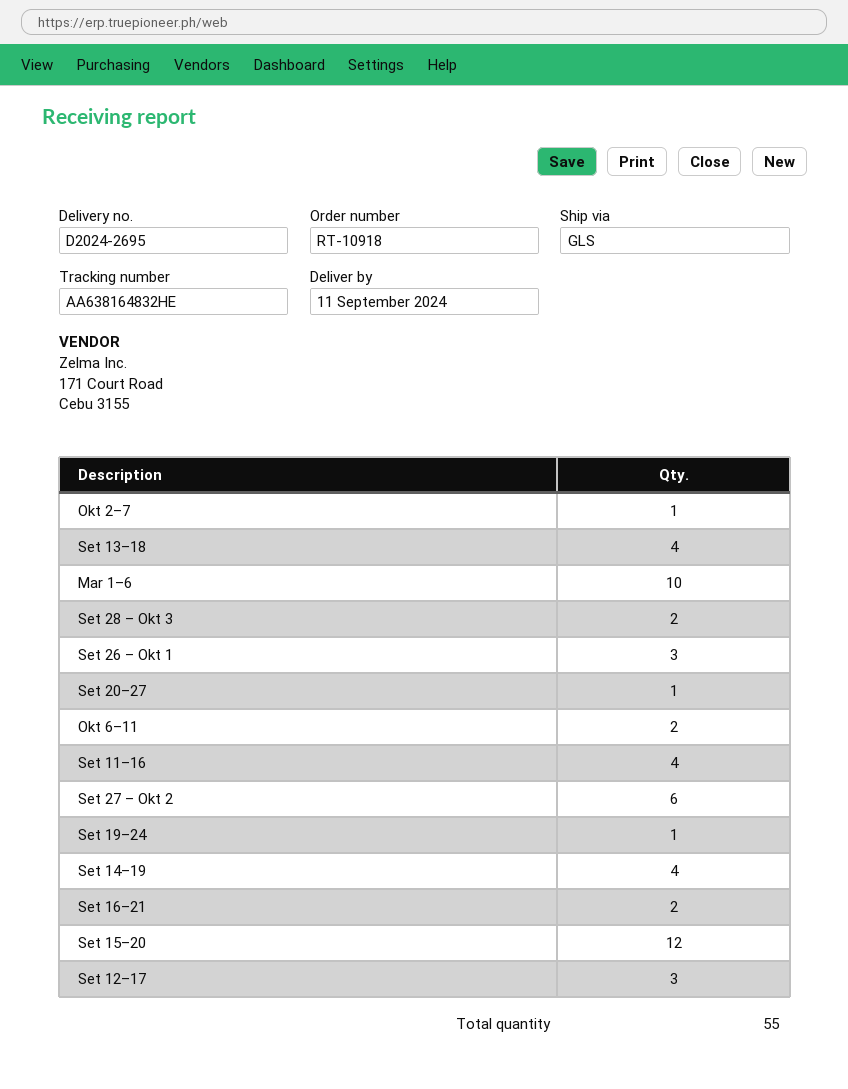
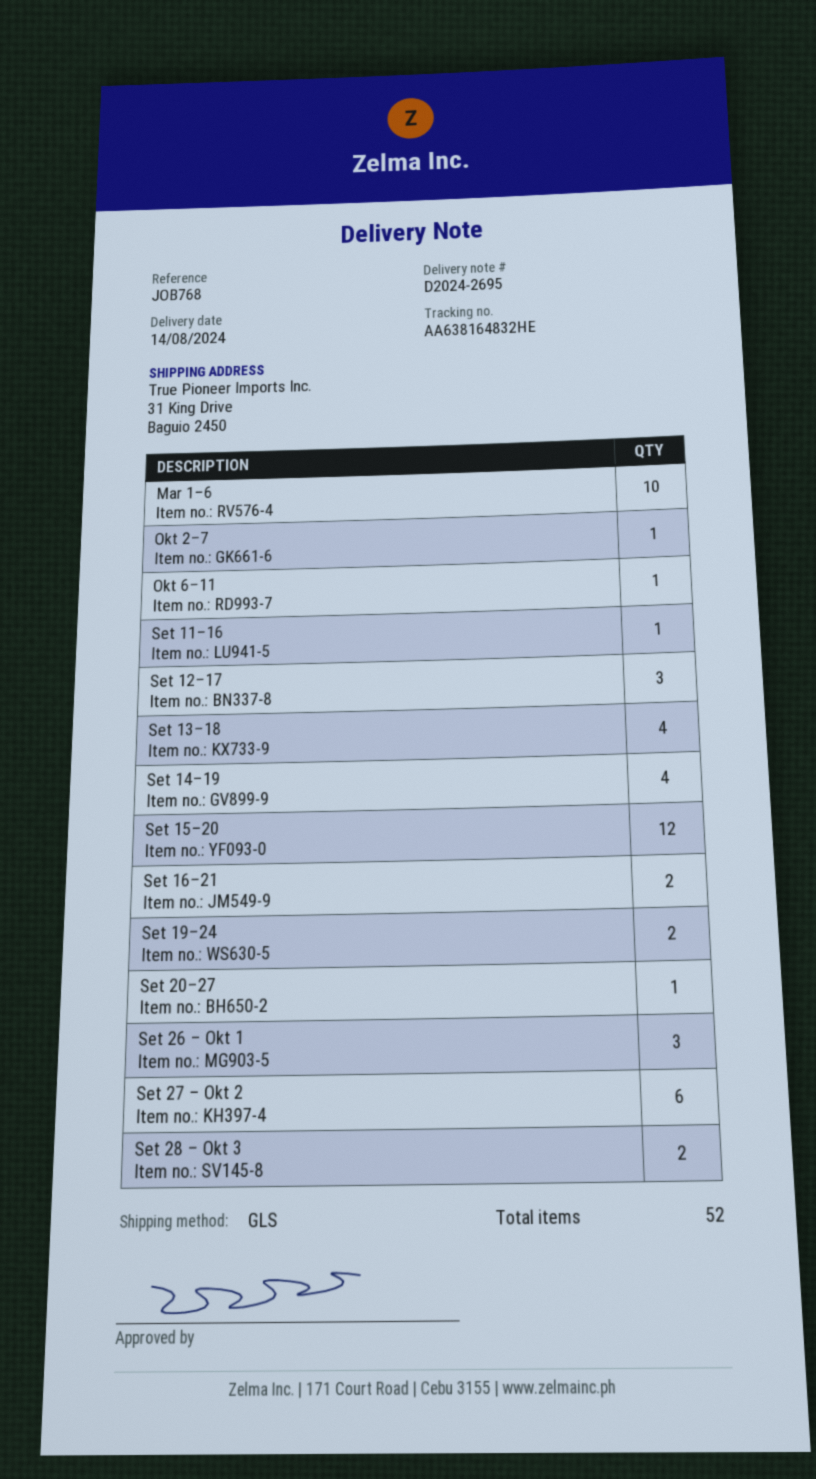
delivery date: 2024-09-11 -> 2024-08-14
Okt 6–11: 2 -> 1
Set 11–16: 4 -> 1
Set 19–24: 1 -> 2
total quantity: 55 -> 52

